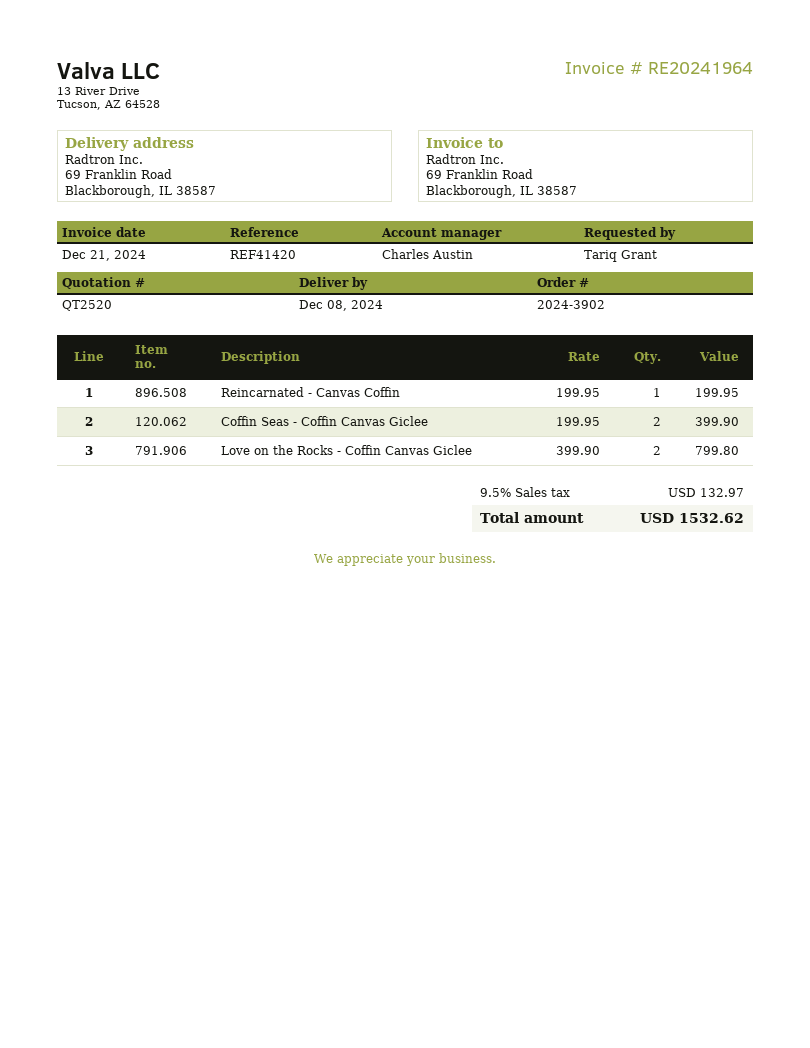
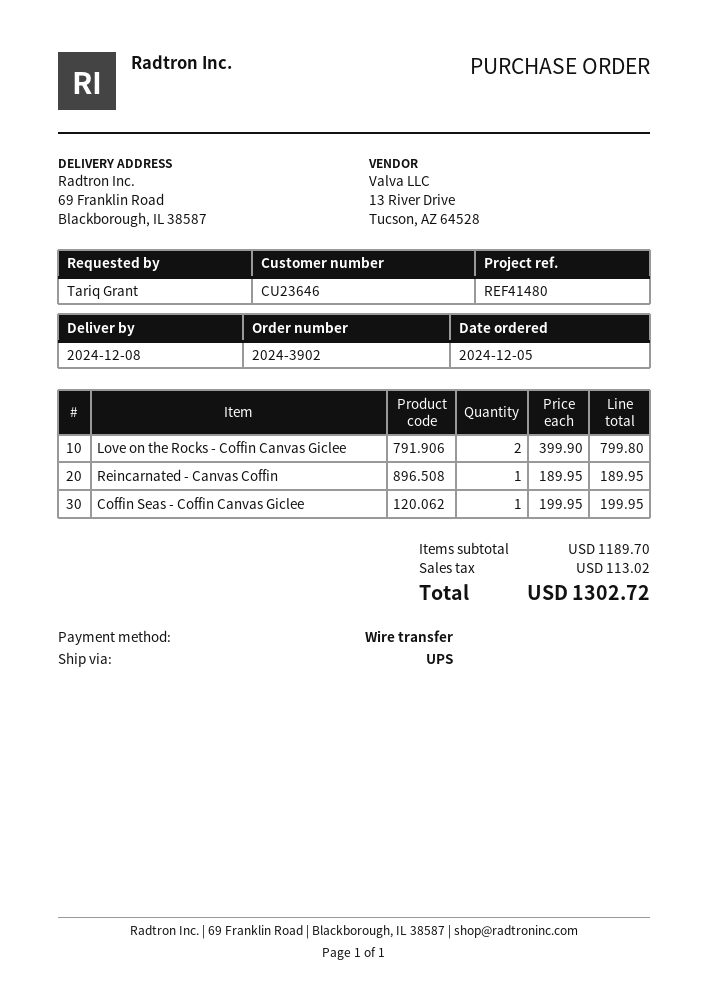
reference: REF41420 -> REF41480
Reincarnated - Canvas Coffin: 1 x 199.95 = 199.95 -> 1 x 189.95 = 189.95
Coffin Seas - Coffin Canvas Giclee: 2 x 199.95 = 399.90 -> 1 x 199.95 = 199.95
tax: 132.97 -> 113.02
total: 1532.62 -> 1302.72

